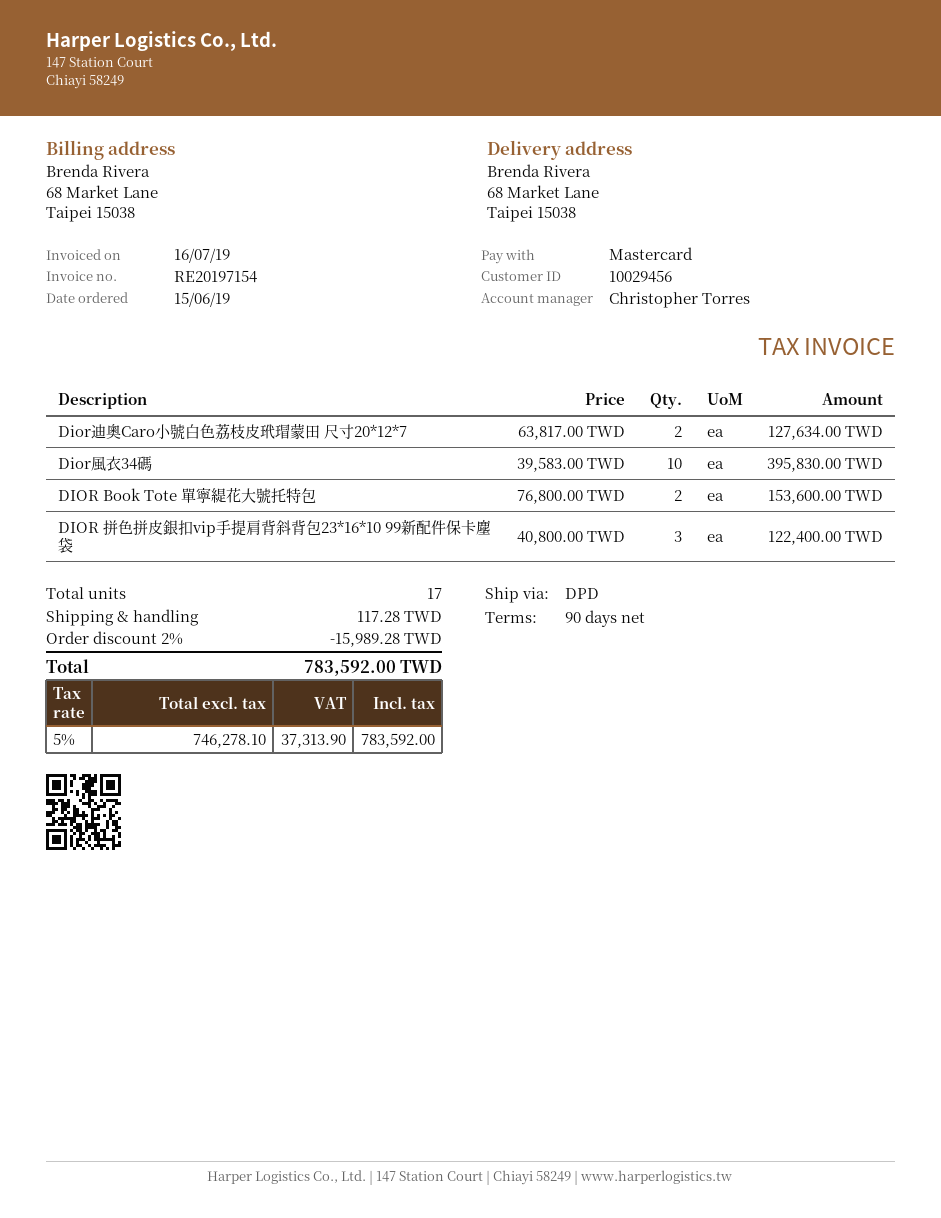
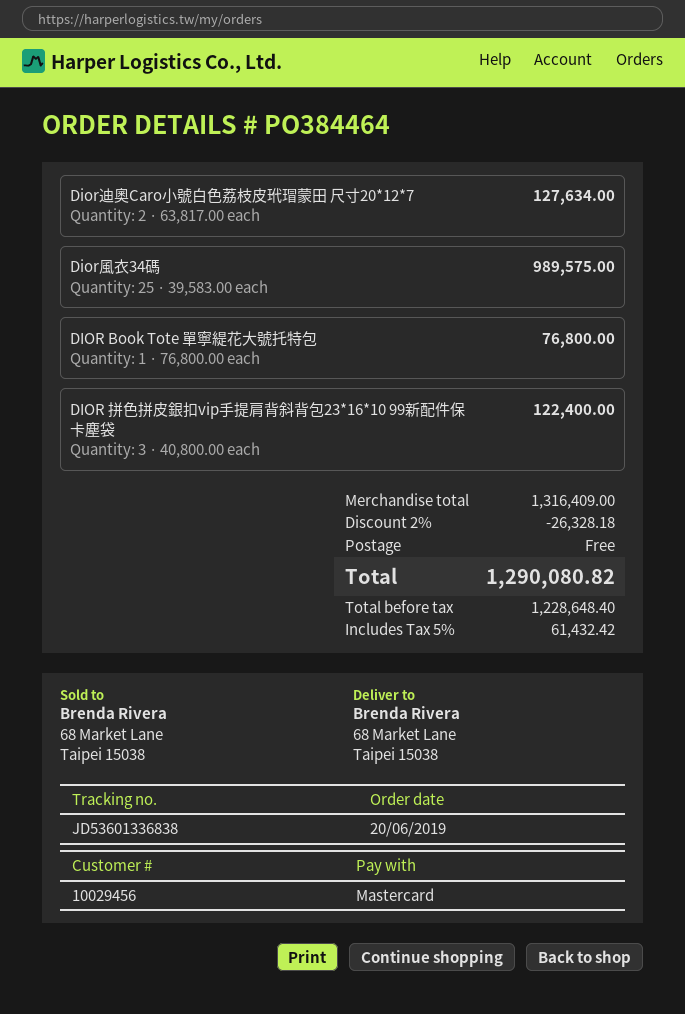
order date: 2019-06-15 -> 2019-06-20
Dior風衣34碼: 10 x 39583.00 = 395830.00 -> 25 x 39583.00 = 989575.00
DIOR Book Tote 單寧緹花大號托特包: 2 x 76800.00 = 153600.00 -> 1 x 76800.00 = 76800.00
discount: 2% = 15989.28 -> 2% = 26328.18
shipping: 117.28 -> 0.00
net: 746278.10 -> 1228648.40
tax: 5% = 37313.90 -> 5% = 61432.42
total: 783592.00 -> 1290080.82

